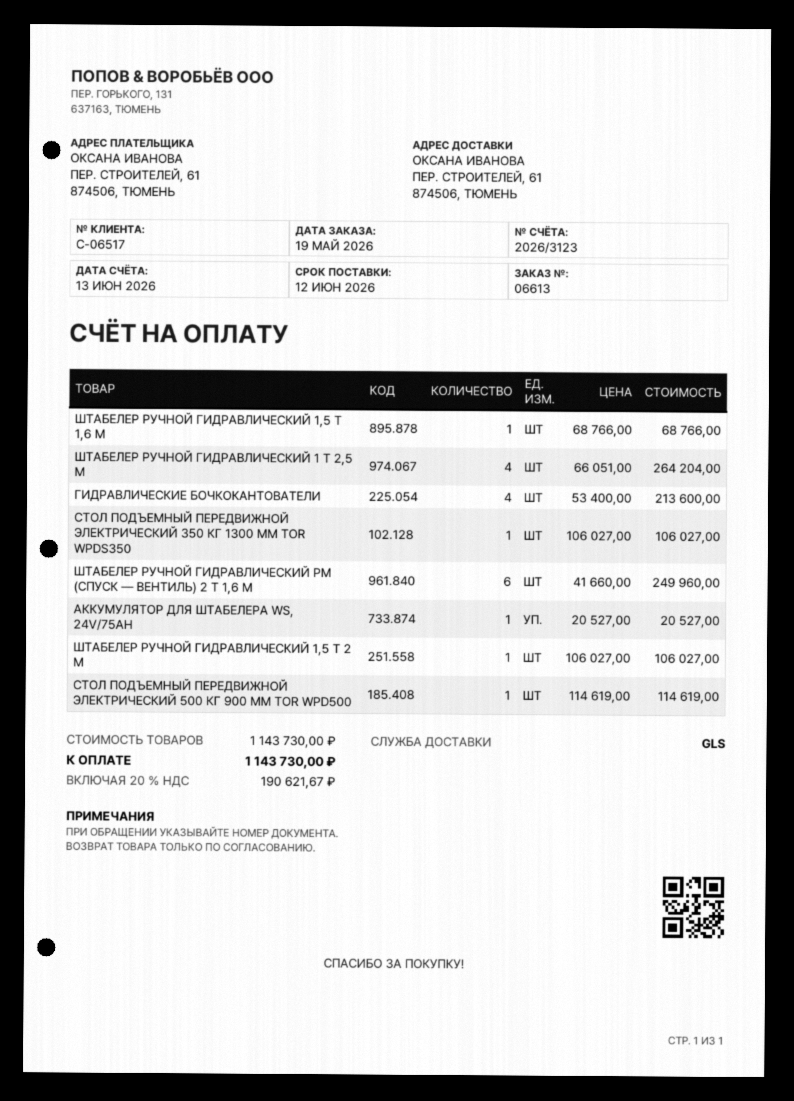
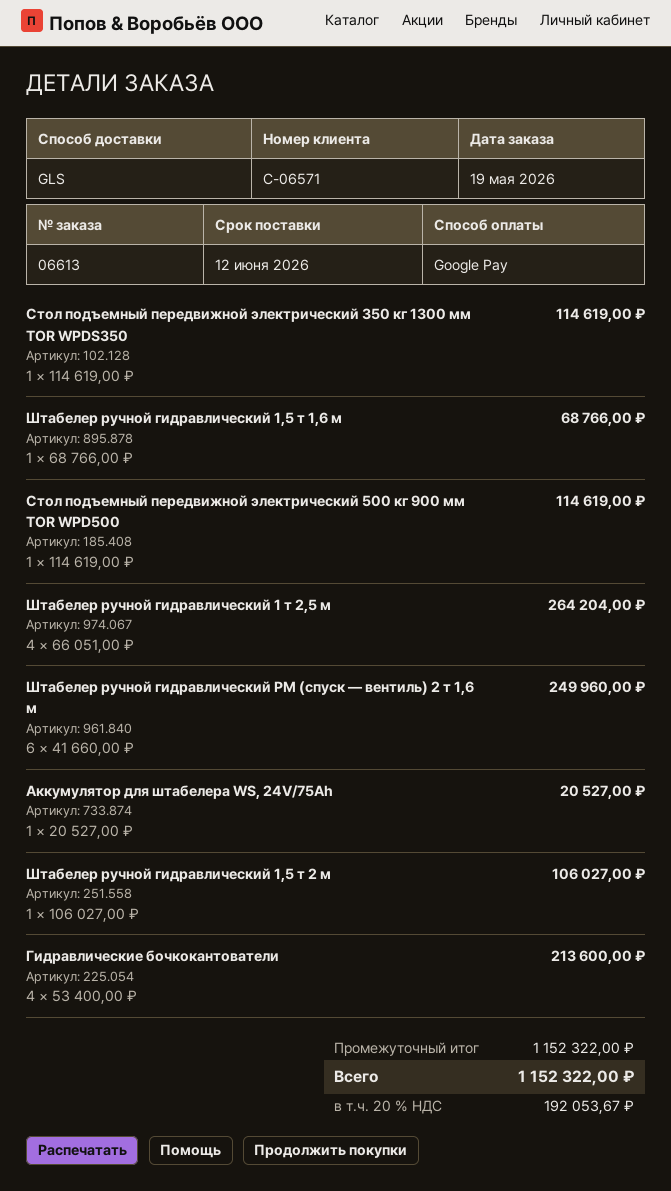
customer number: C-06517 -> C-06571
СТОЛ ПОДЪЕМНЫЙ ПЕРЕДВИЖНОЙ ЭЛЕКТРИЧЕСКИЙ 350 КГ 1300 ММ TOR WPDS350: 1 x 106027.00 = 106027.00 -> 1 x 114619.00 = 114619.00
subtotal: 1143730.00 -> 1152322.00
tax: 20% = 190621.67 -> 20% = 192053.67
total: 1143730.00 -> 1152322.00

